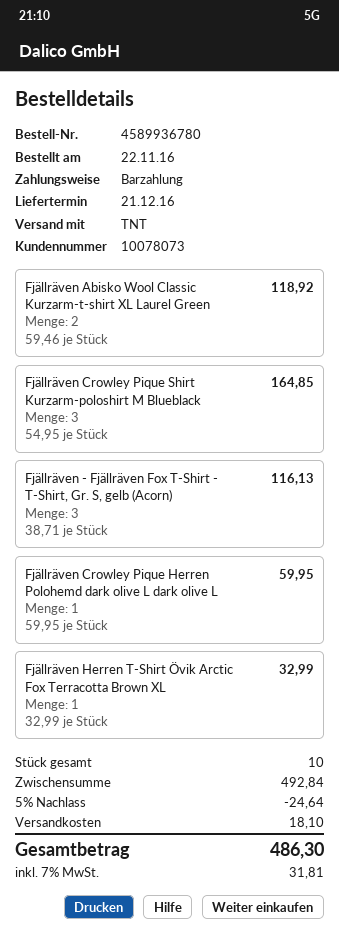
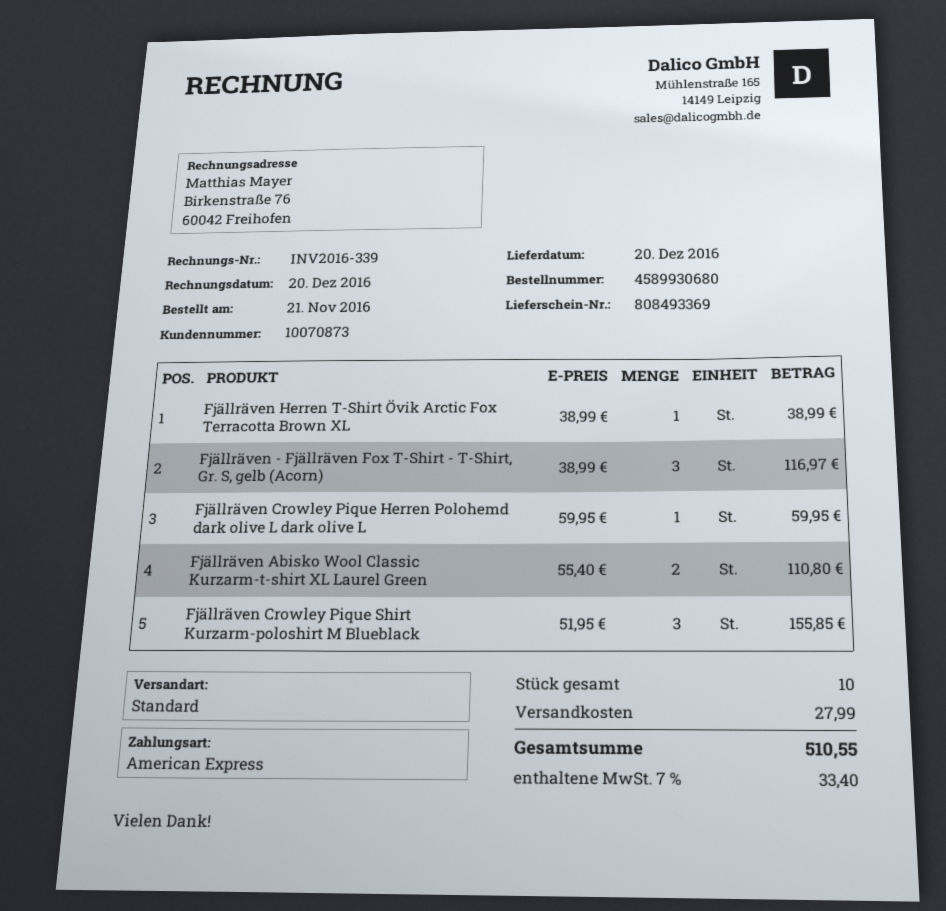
order number: 4589936780 -> 4589930680
order date: 2016-11-22 -> 2016-11-21
delivery date: 2016-12-21 -> 2016-12-20
customer number: 10078073 -> 10070873
payment method: cash -> American Express
shipping method: TNT -> standard
Fjällräven Abisko Wool Classic Kurzarm-t-shirt XL Laurel Green: 2 x 59.46 = 118.92 -> 2 x 55.40 = 110.80
Fjällräven Crowley Pique Shirt Kurzarm-poloshirt M Blueblack: 3 x 54.95 = 164.85 -> 3 x 51.95 = 155.85
Fjällräven - Fjällräven Fox T-Shirt - T-Shirt, Gr. S, gelb (Acorn): 3 x 38.71 = 116.13 -> 3 x 38.99 = 116.97
Fjällräven Herren T-Shirt Övik Arctic Fox Terracotta Brown XL: 1 x 32.99 = 32.99 -> 1 x 38.99 = 38.99
discount: 5% = 24.64 -> none
shipping: 18.10 -> 27.99
tax: 7% = 31.81 -> 7% = 33.40
total: 486.30 -> 510.55

